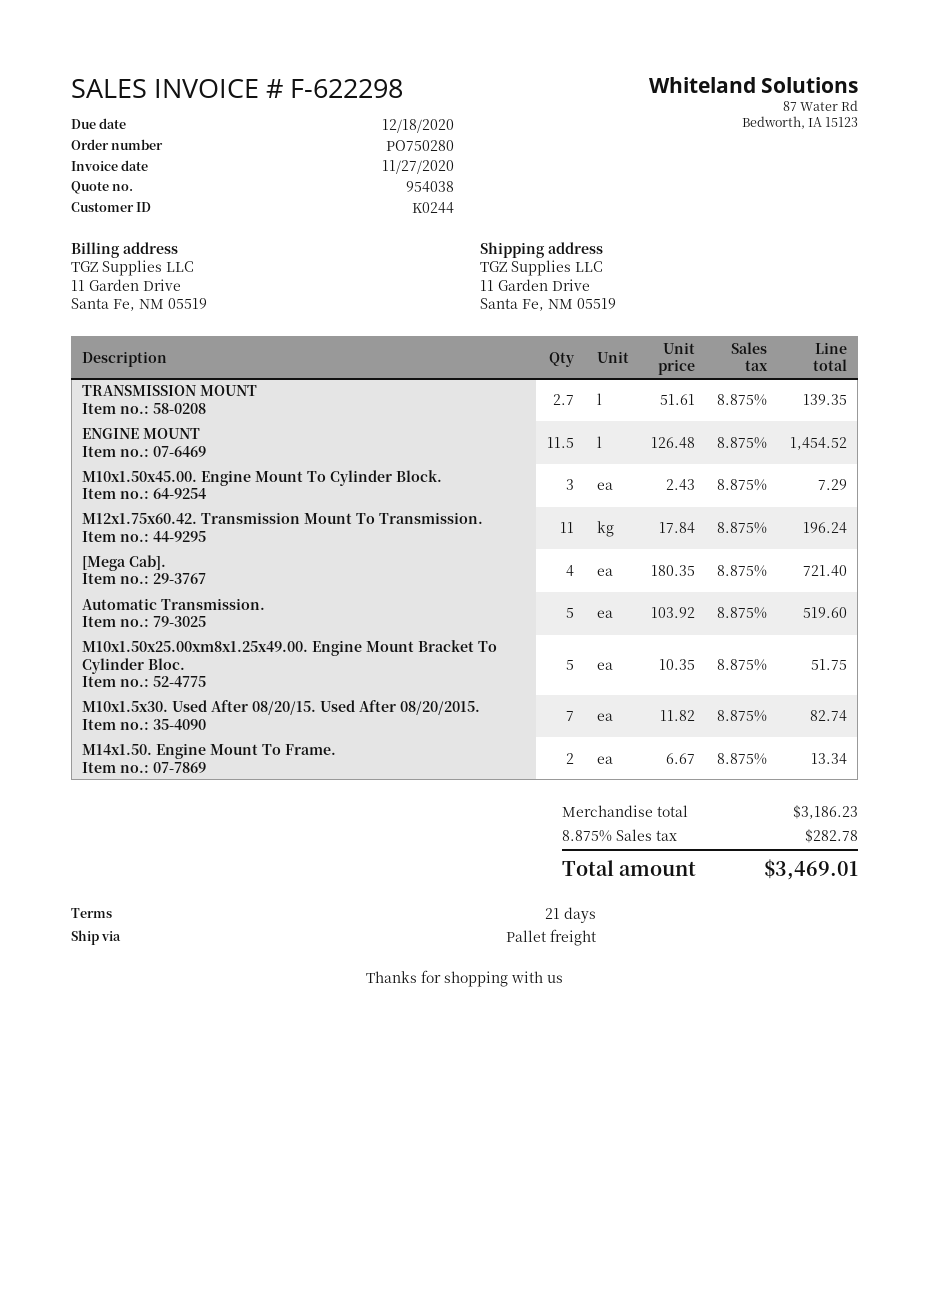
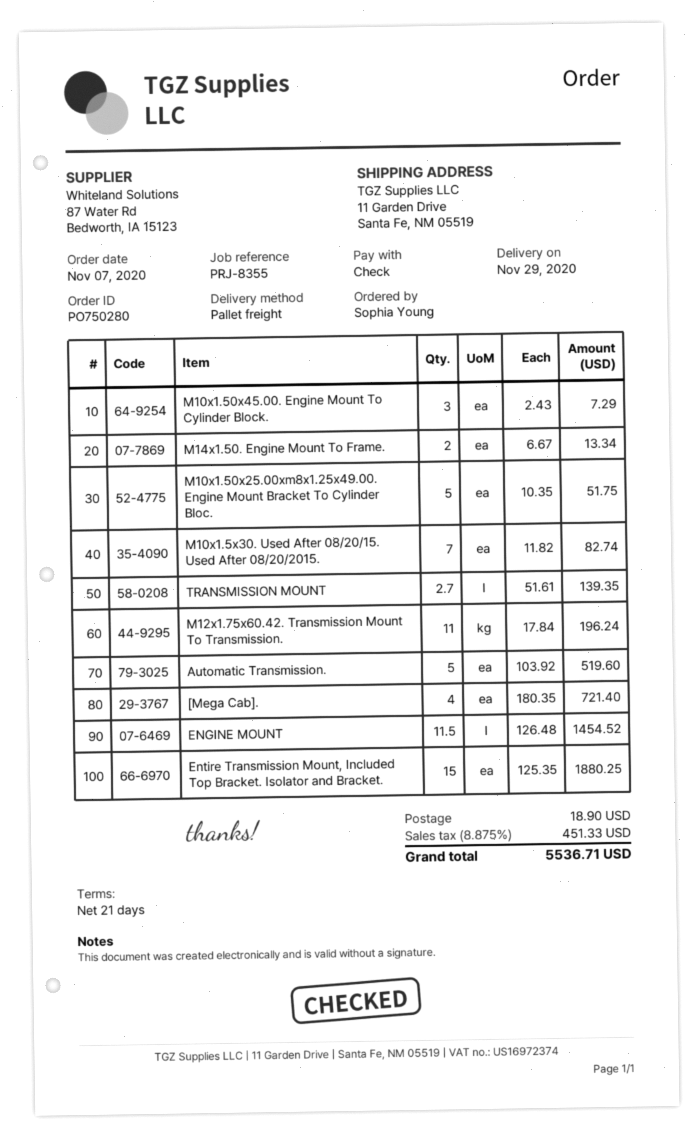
Entire Transmission Mount, Included Top Bracket. Isolator and Bracket.: none -> 15 x 125.35 = 1880.25
shipping: none -> 18.90
tax: 8.875% = 282.78 -> 8.875% = 451.33
total: 3469.01 -> 5536.71

